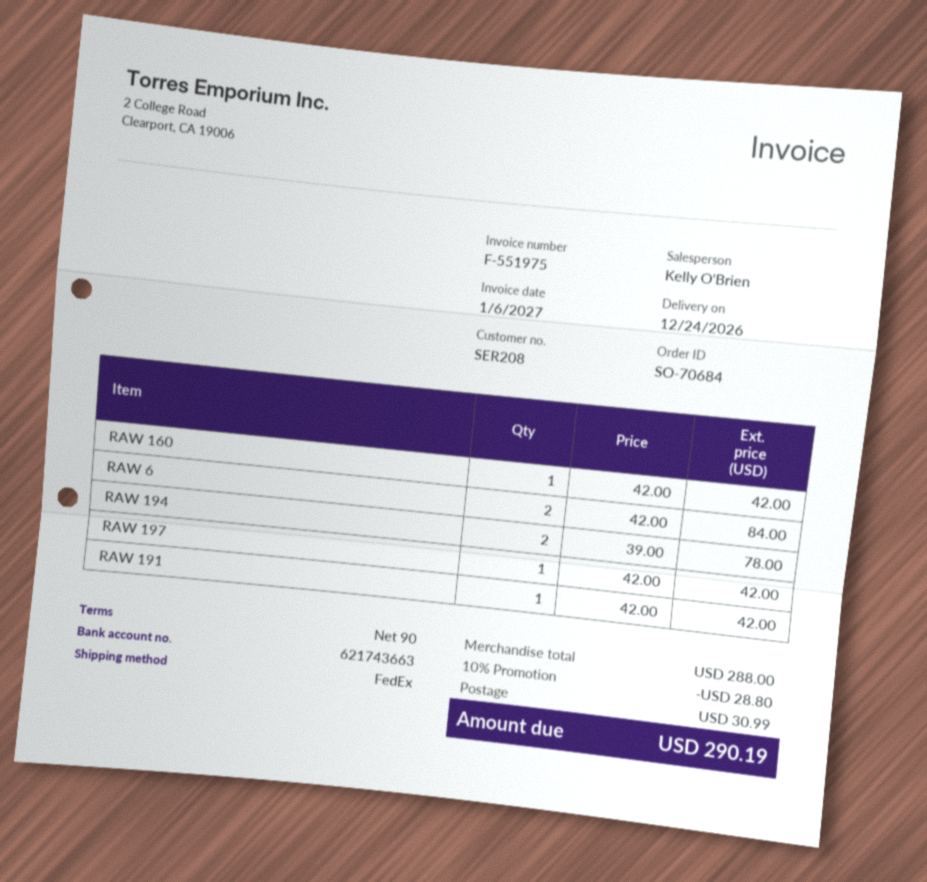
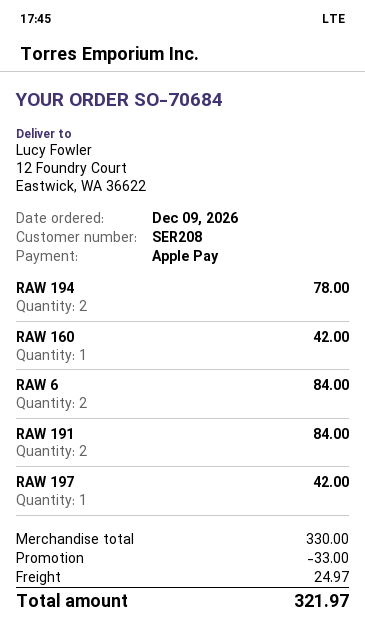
RAW 191: 1 for 42.00 -> 2 for 84.00
subtotal: 288.00 -> 330.00
discount: 28.80 -> 33.00
shipping: 30.99 -> 24.97
total: 290.19 -> 321.97

